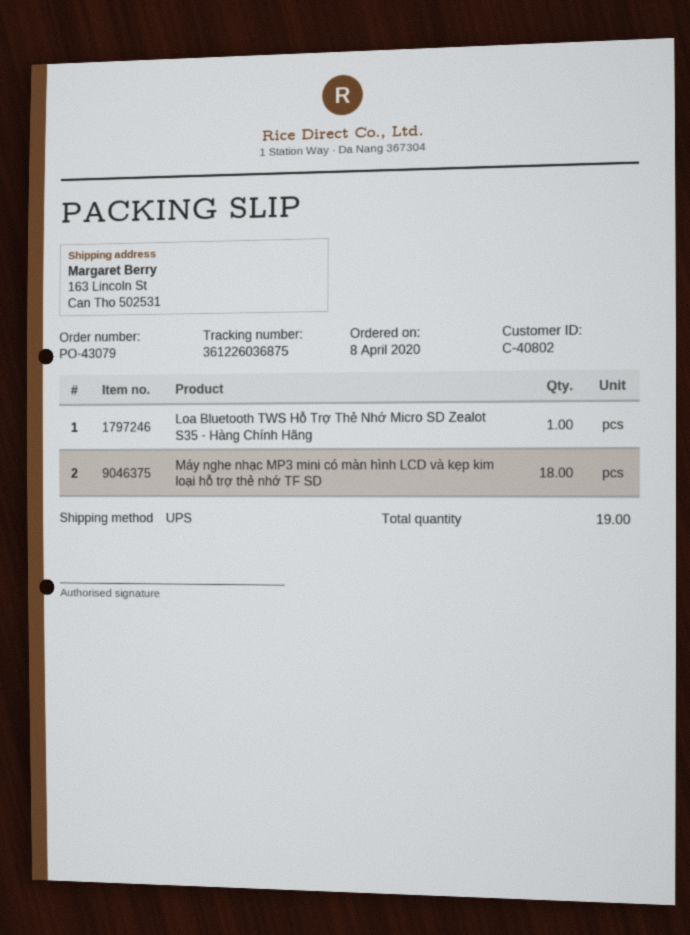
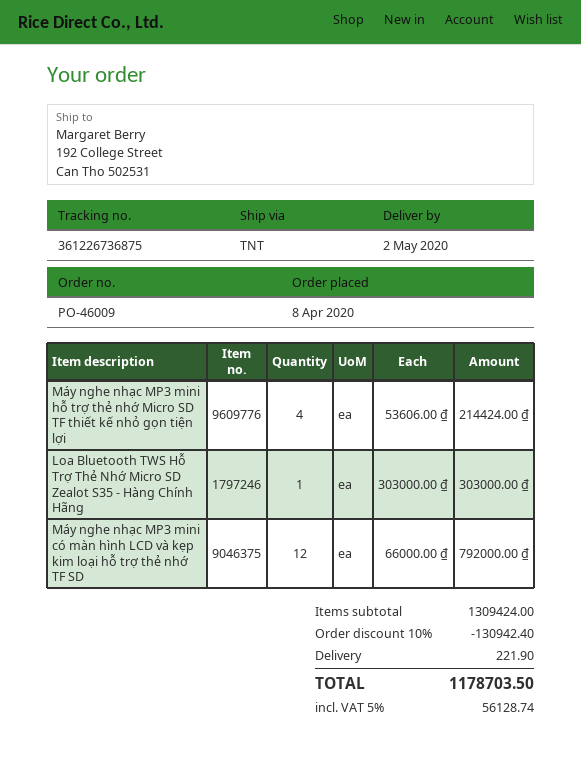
order number: PO-43079 -> PO-46009
shipping method: UPS -> TNT
tracking number: 361226036875 -> 361226736875
ship to: 163 Lincoln St, Can Tho 502531 -> 192 College Street, Can Tho 502531
Máy nghe nhạc MP3 mini có màn hình LCD và kẹp kim loại hỗ trợ thẻ nhớ TF SD: 18 -> 12
Máy nghe nhạc MP3 mini hỗ trợ thẻ nhớ Micro SD TF thiết kế nhỏ gọn tiện lợi: none -> 4

